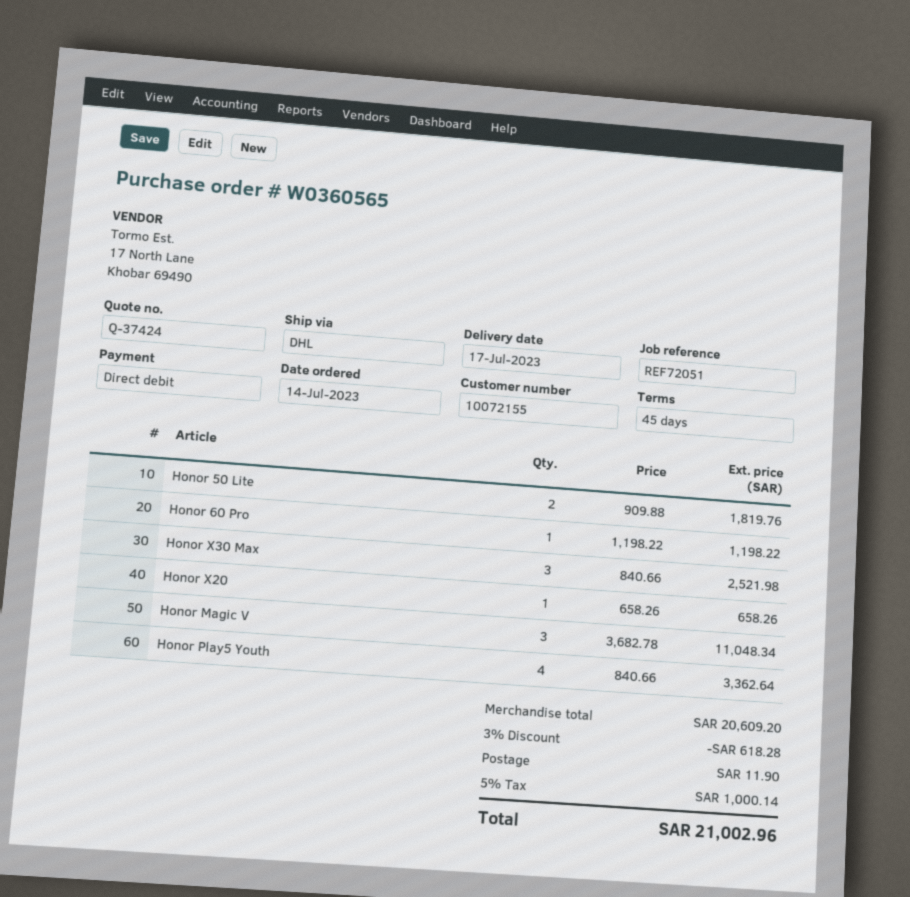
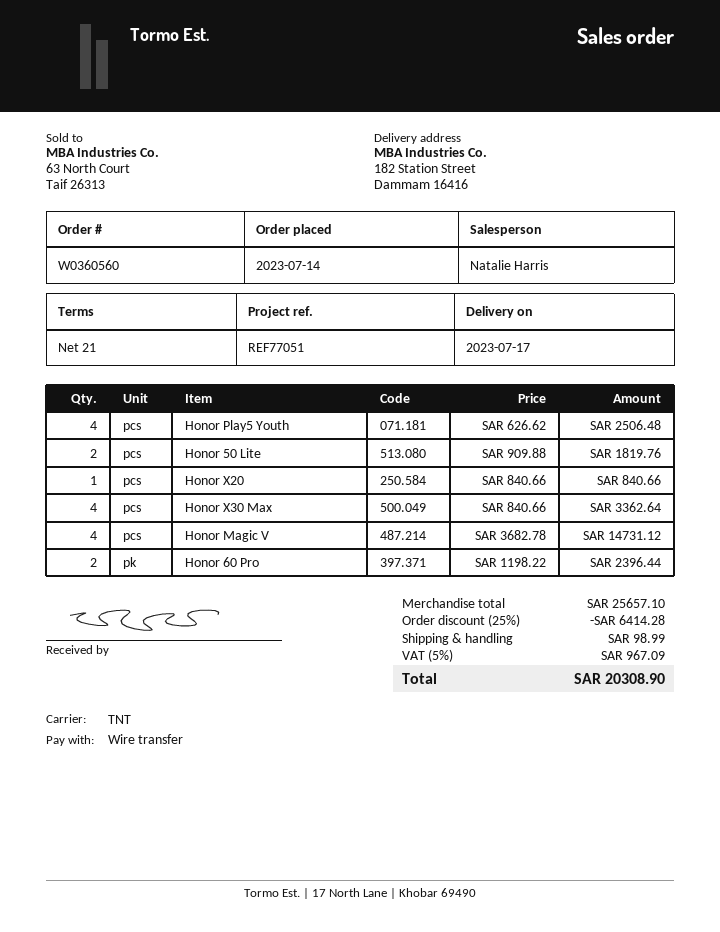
order number: W0360565 -> W0360560
payment terms: 45 days -> 21 days
reference: REF72051 -> REF77051
payment method: direct debit -> bank transfer
shipping method: DHL -> TNT
Honor 60 Pro: 1 x 1198.22 = 1198.22 -> 2 x 1198.22 = 2396.44
Honor X30 Max: 3 x 840.66 = 2521.98 -> 4 x 840.66 = 3362.64
Honor X20: 1 x 658.26 = 658.26 -> 1 x 840.66 = 840.66
Honor Magic V: 3 x 3682.78 = 11048.34 -> 4 x 3682.78 = 14731.12
Honor Play5 Youth: 4 x 840.66 = 3362.64 -> 4 x 626.62 = 2506.48
subtotal: 20609.20 -> 25657.10
discount: 3% = 618.28 -> 25% = 6414.28
shipping: 11.90 -> 98.99
tax: 5% = 1000.14 -> 5% = 967.09
total: 21002.96 -> 20308.90

